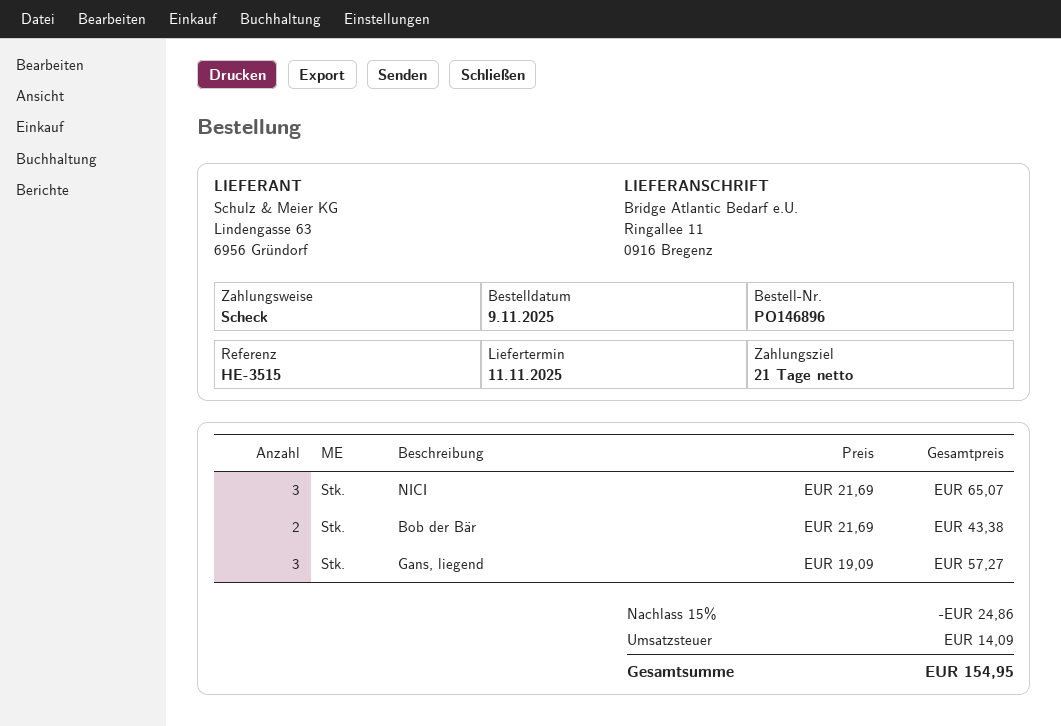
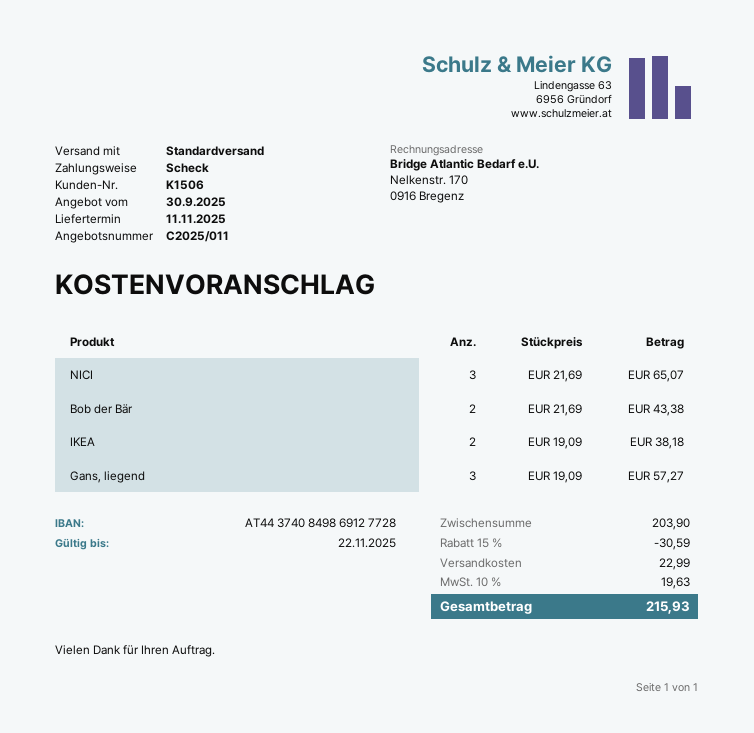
IKEA: none -> 2 x 19.09 = 38.18
discount: 15% = 24.86 -> 15% = 30.59
shipping: none -> 22.99
tax: 14.09 -> 19.63
total: 154.95 -> 215.93

